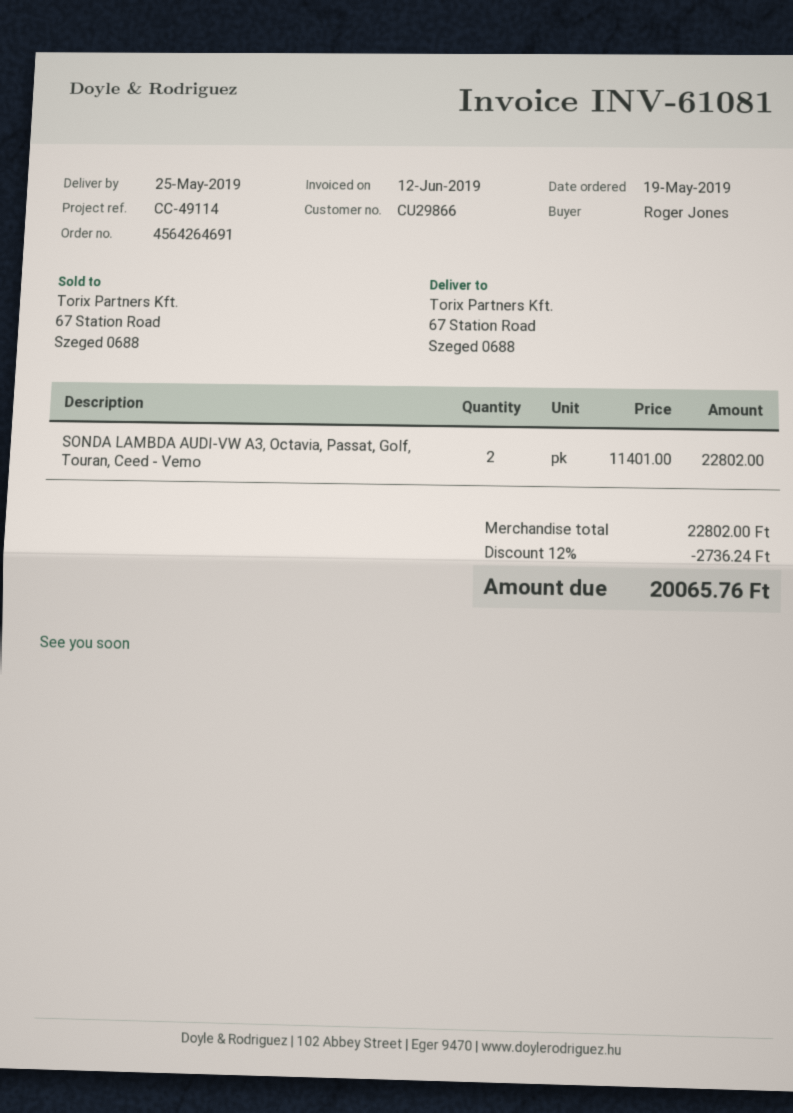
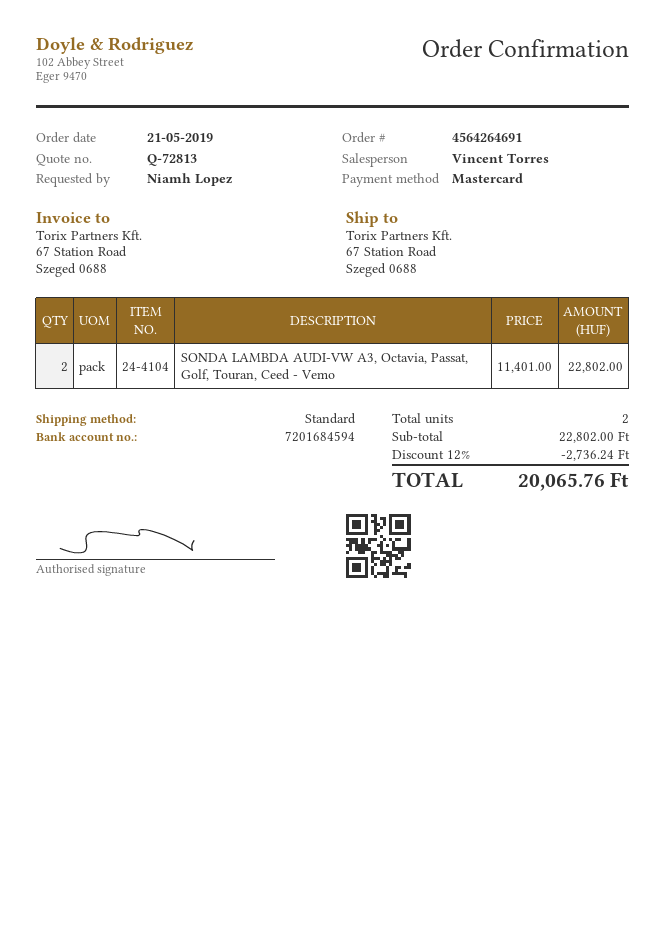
order date: 2019-05-19 -> 2019-05-21
ordered by: Roger Jones -> Niamh Lopez

